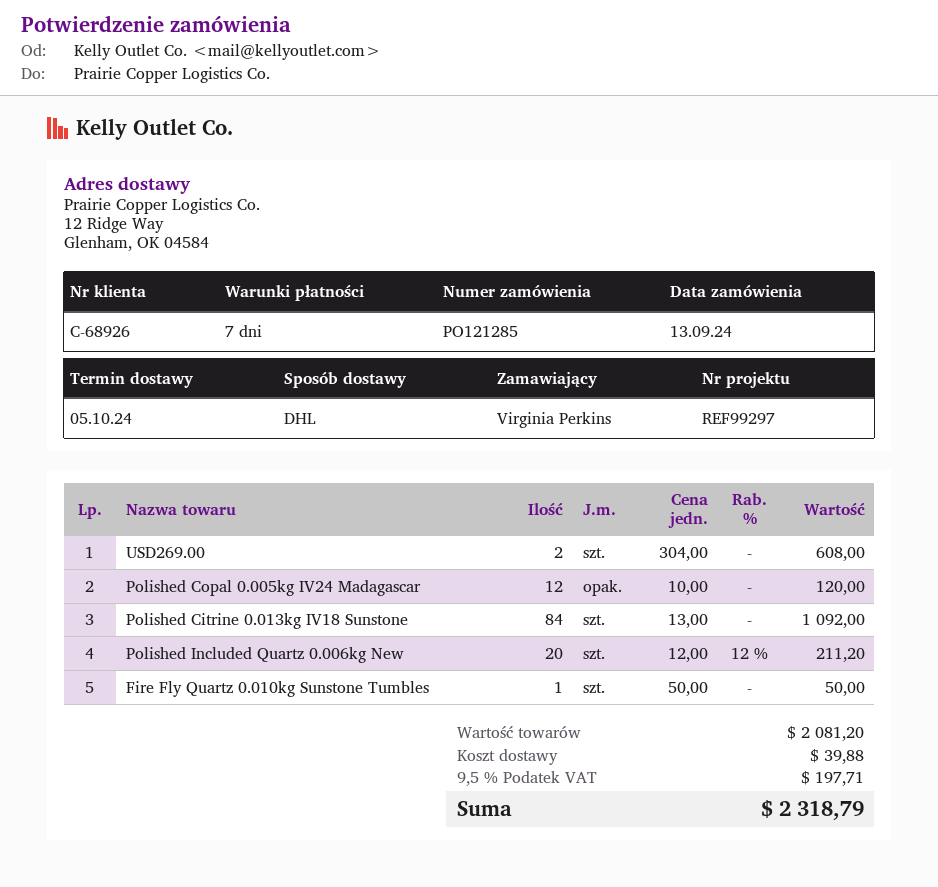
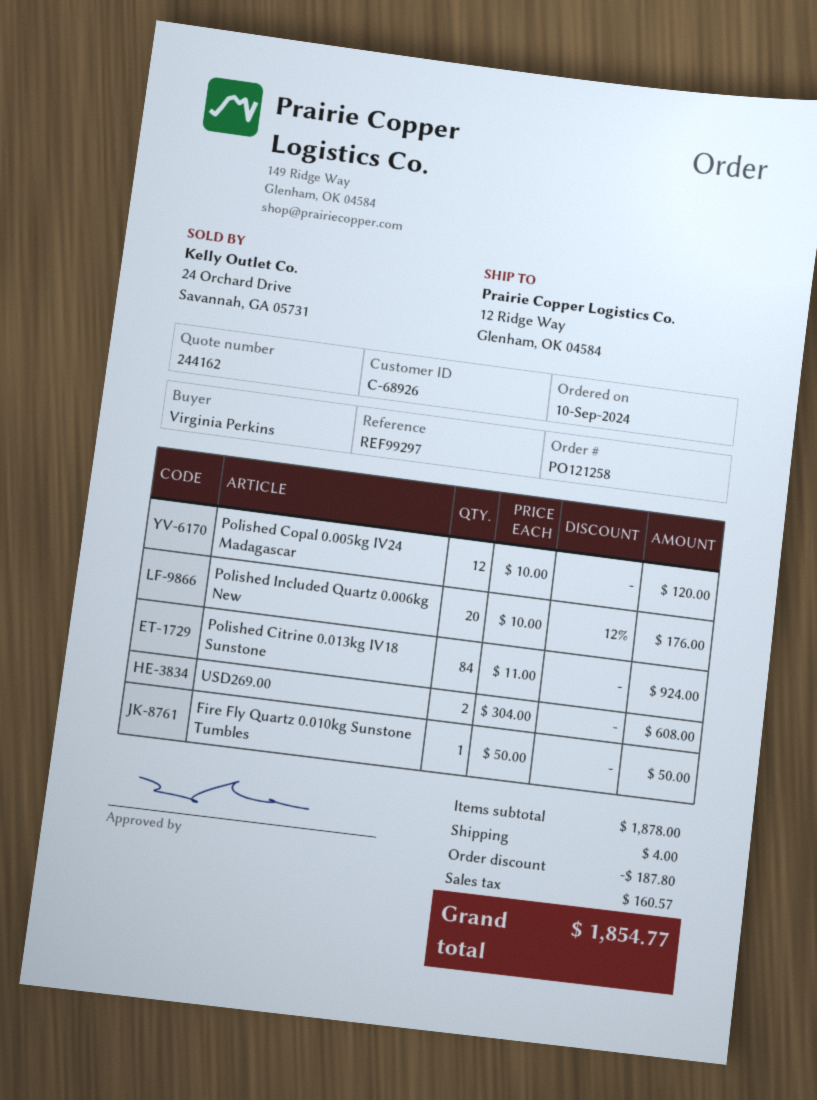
order number: PO121285 -> PO121258
order date: 2024-09-13 -> 2024-09-10
Polished Citrine 0.013kg IV18 Sunstone: 84 x 13.00 = 1092.00 -> 84 x 11.00 = 924.00
Polished Included Quartz 0.006kg New: 20 x 12.00 - 12% = 211.20 -> 20 x 10.00 - 12% = 176.00
subtotal: 2081.20 -> 1878.00
discount: none -> 187.80
shipping: 39.88 -> 4.00
tax: 197.71 -> 160.57
total: 2318.79 -> 1854.77

